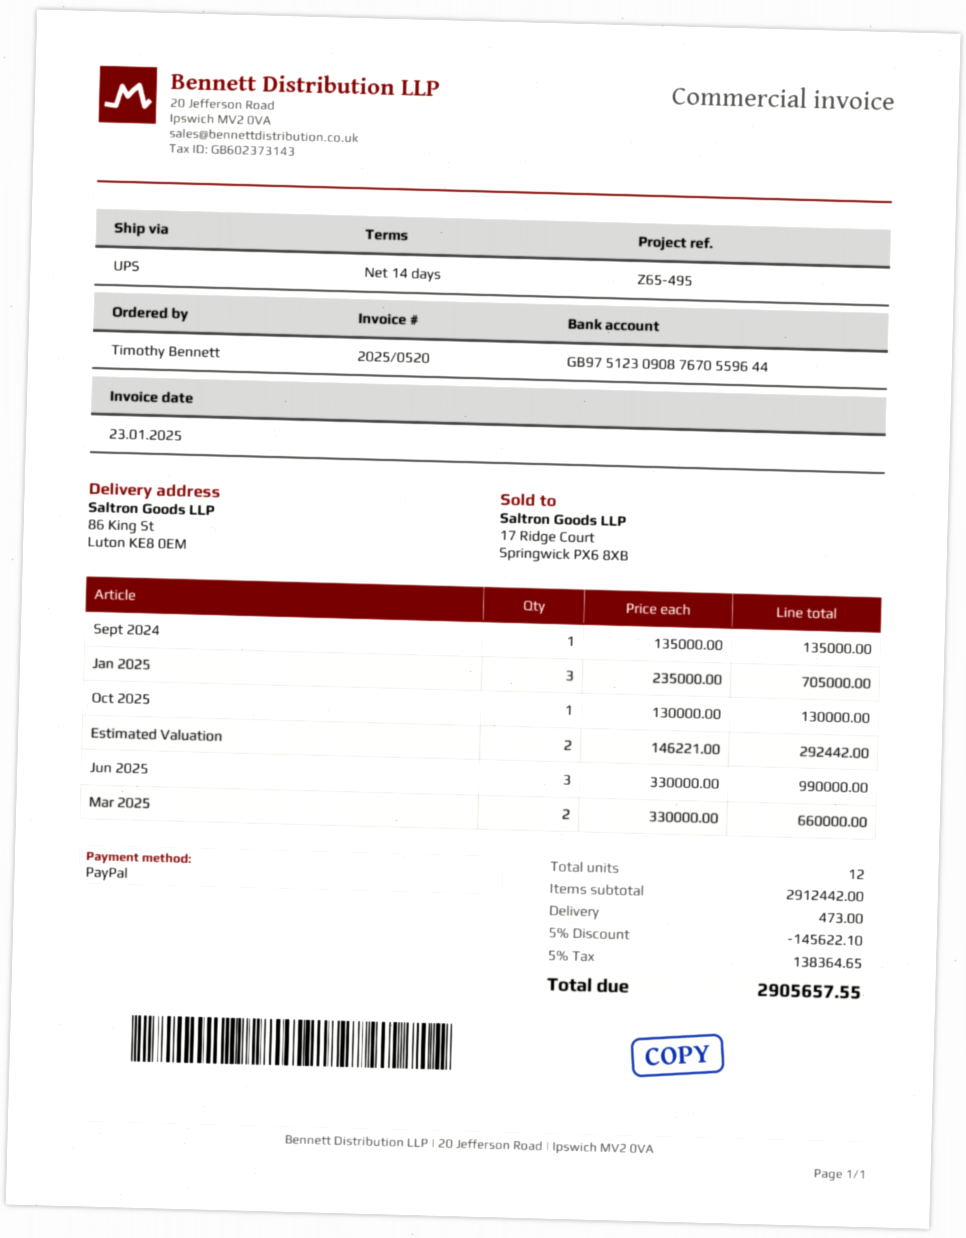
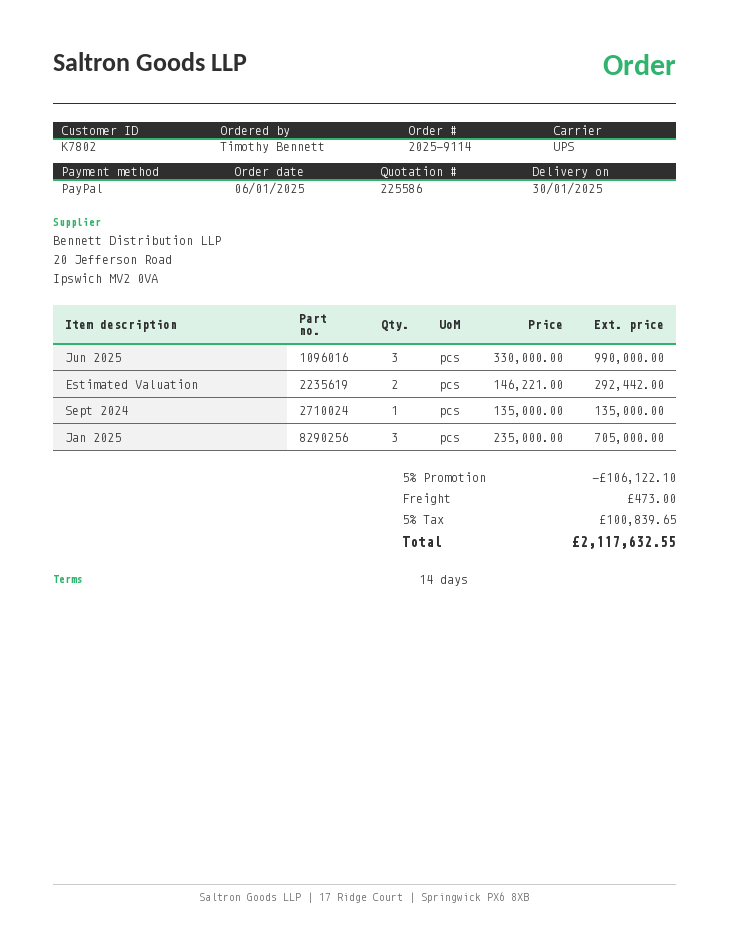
Oct 2025: 1 x 130000.00 = 130000.00 -> none
Mar 2025: 2 x 330000.00 = 660000.00 -> none
discount: 5% = 145622.10 -> 5% = 106122.10
tax: 5% = 138364.65 -> 5% = 100839.65
total: 2905657.55 -> 2117632.55

